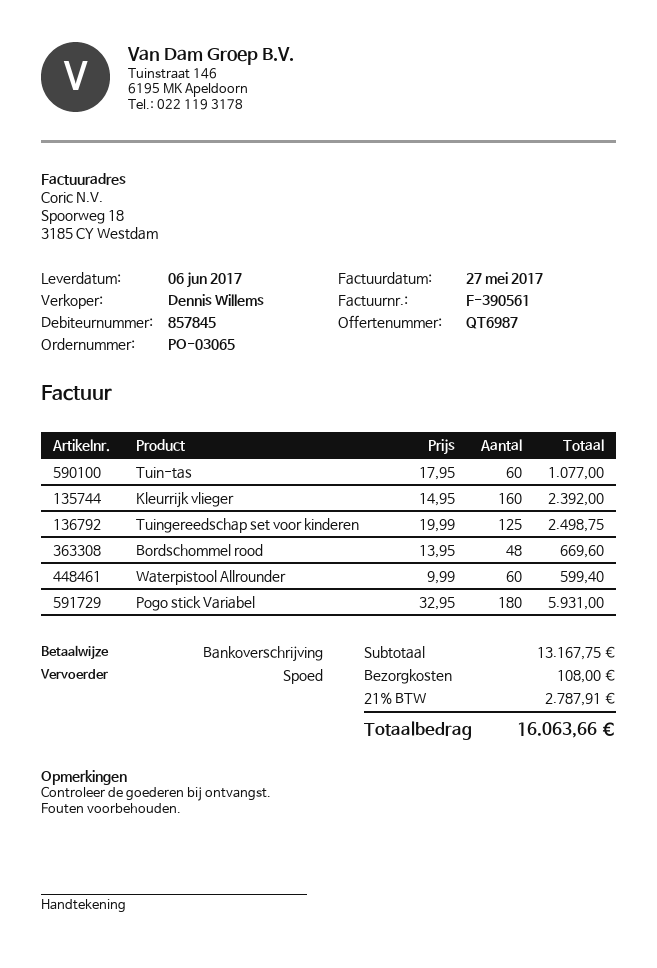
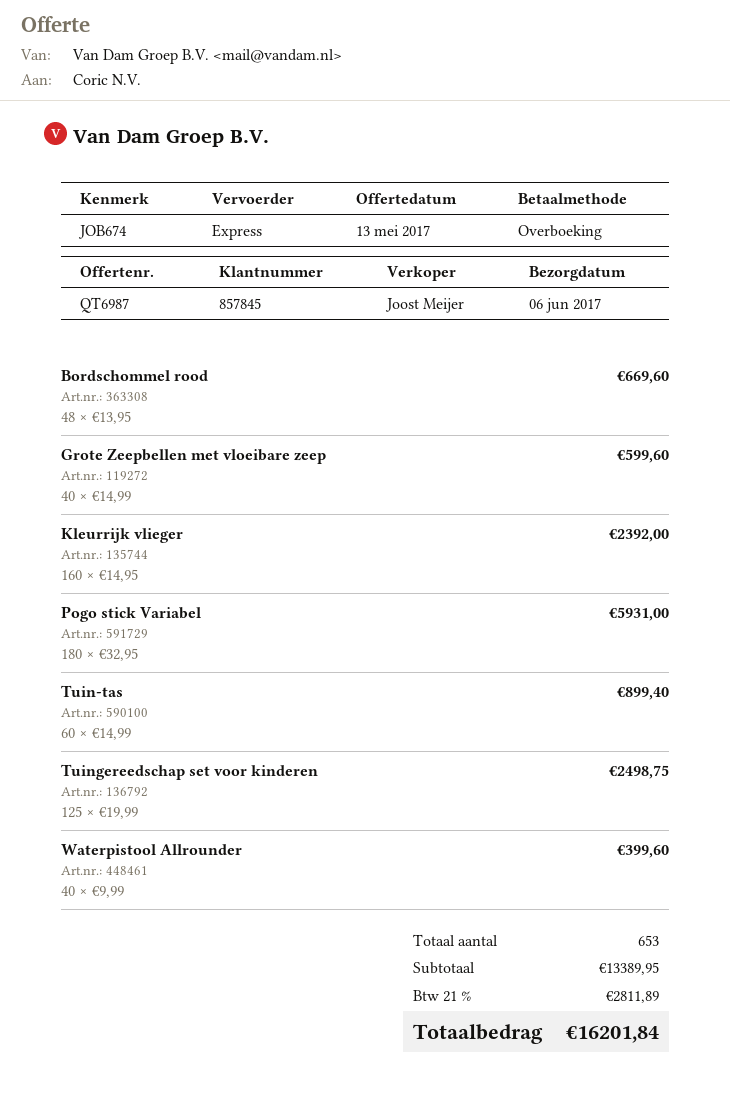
sales rep: Dennis Willems -> Joost Meijer
Tuin-tas: 60 x 17.95 = 1077.00 -> 60 x 14.99 = 899.40
Waterpistool Allrounder: 60 x 9.99 = 599.40 -> 40 x 9.99 = 399.60
Grote Zeepbellen met vloeibare zeep: none -> 40 x 14.99 = 599.60
subtotal: 13167.75 -> 13389.95
shipping: 108.00 -> none
tax: 21% = 2787.91 -> 21% = 2811.89
total: 16063.66 -> 16201.84

